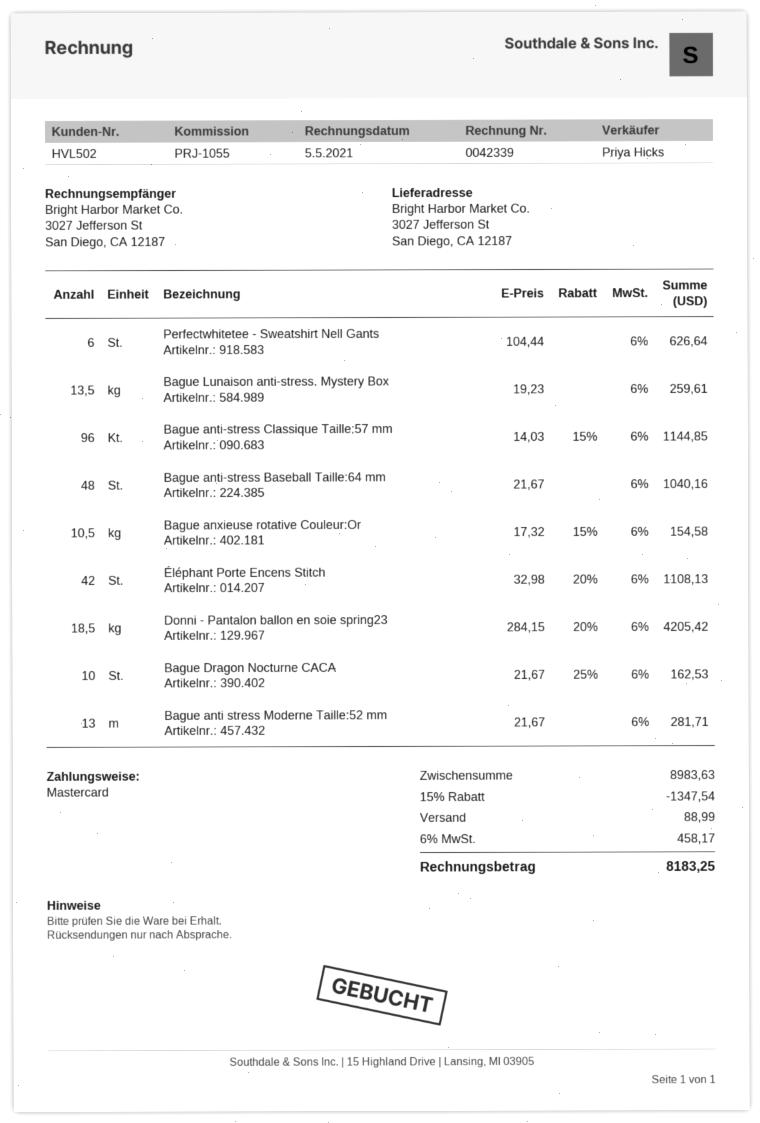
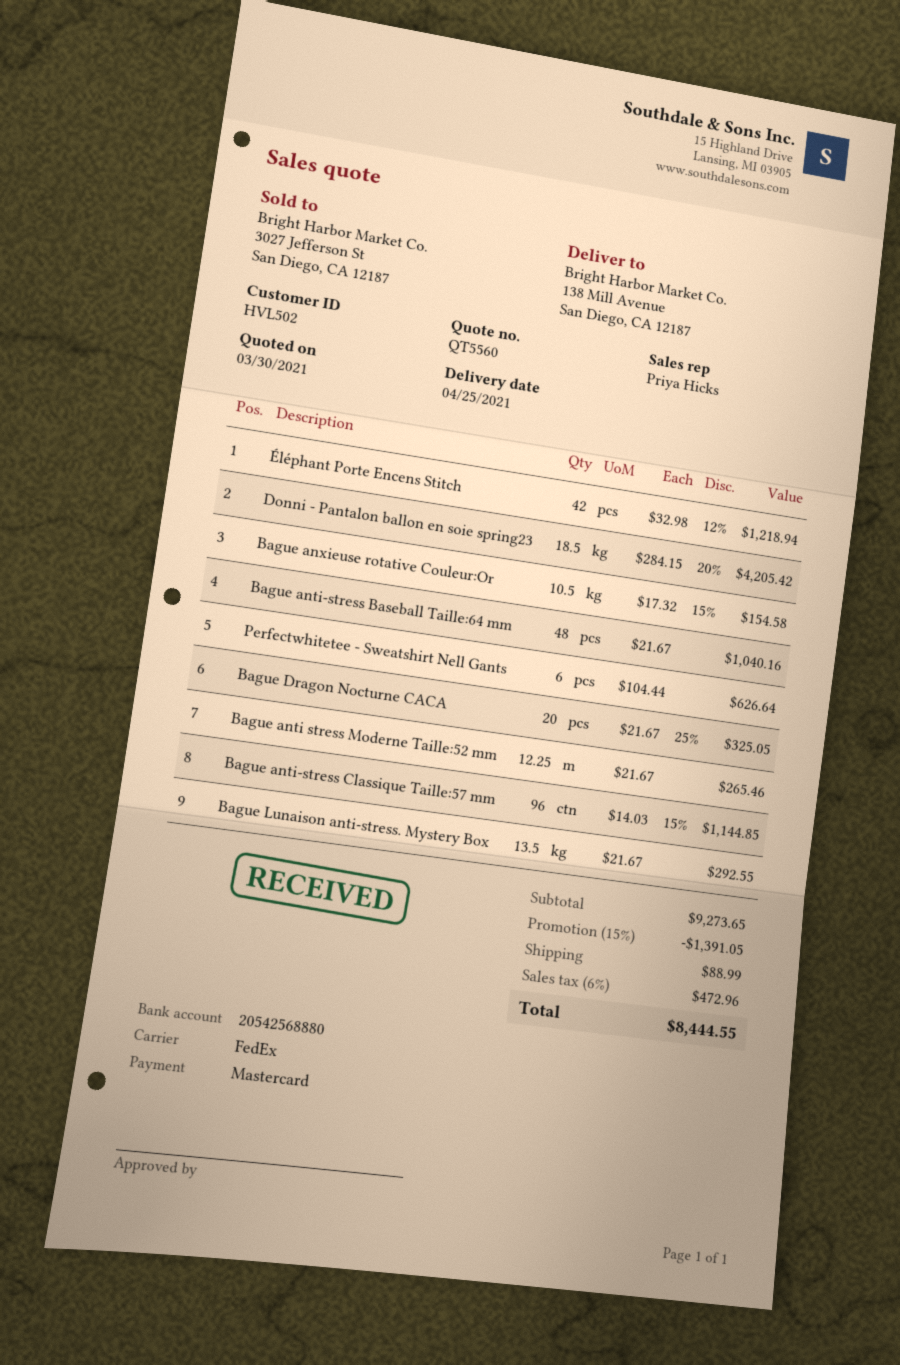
ship to: 3027 Jefferson St, San Diego, CA 12187 -> 138 Mill Avenue, San Diego, CA 12187
Bague Lunaison anti-stress. Mystery Box: 13.5 x 19.23 = 259.61 -> 13.5 x 21.67 = 292.55
Éléphant Porte Encens Stitch: 42 x 32.98 - 20% = 1108.13 -> 42 x 32.98 - 12% = 1218.94
Bague Dragon Nocturne CACA: 10 x 21.67 - 25% = 162.53 -> 20 x 21.67 - 25% = 325.05
Bague anti stress Moderne Taille:52 mm: 13 x 21.67 = 281.71 -> 12.25 x 21.67 = 265.46
subtotal: 8983.63 -> 9273.65
discount: 15% = 1347.54 -> 15% = 1391.05
tax: 6% = 458.17 -> 6% = 472.96
total: 8183.25 -> 8444.55

